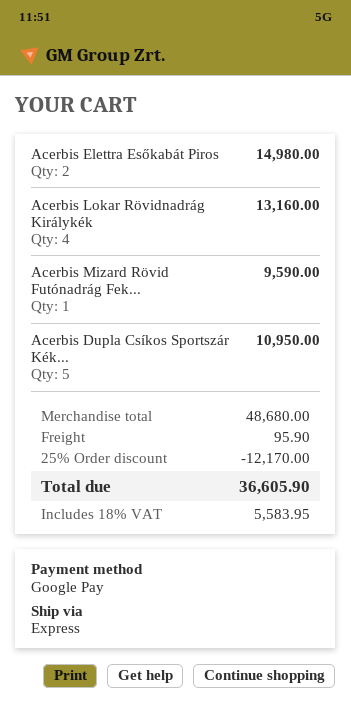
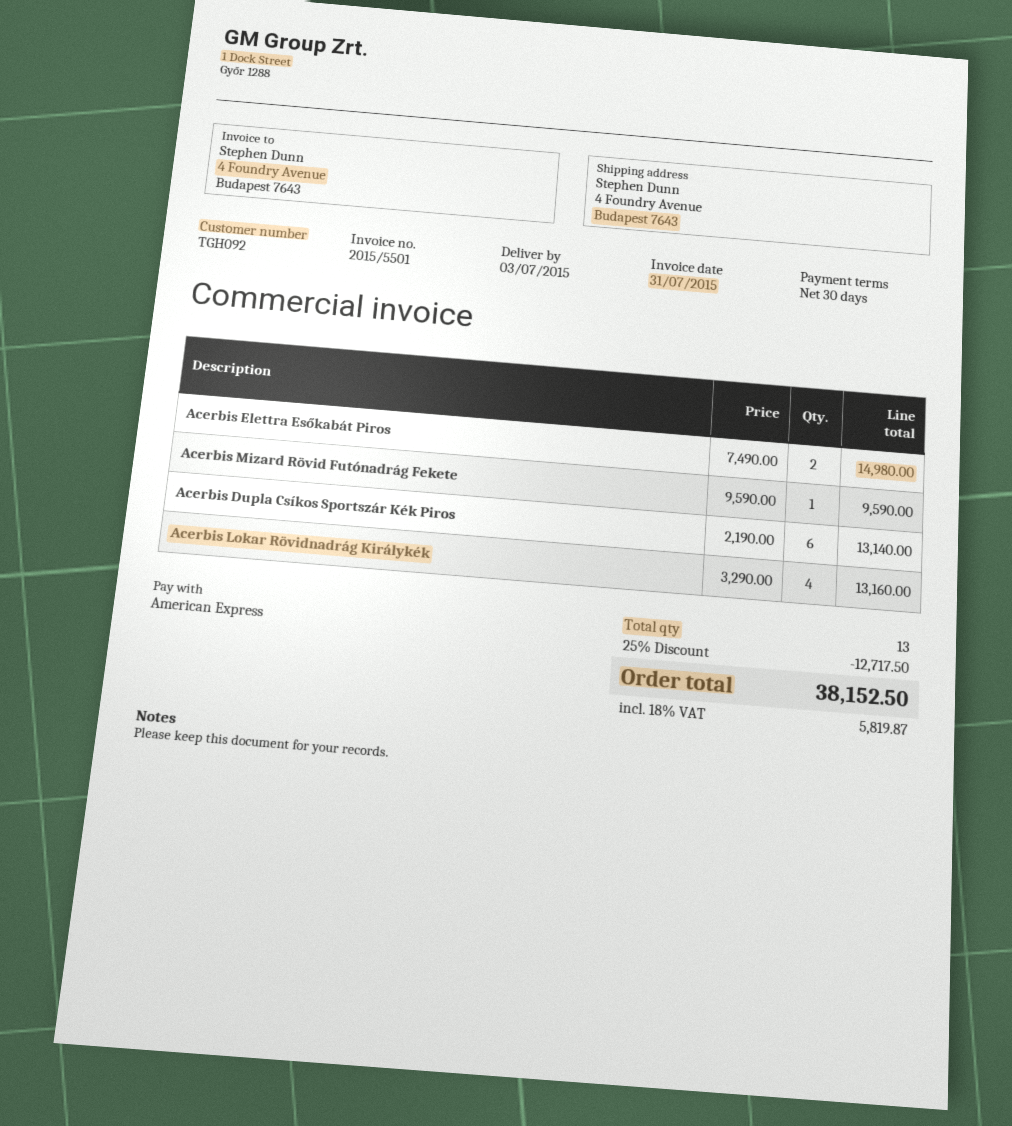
payment method: Google Pay -> American Express
Acerbis Dupla Csíkos Sportszár Kék...: 5 for 10950.00 -> 6 for 13140.00
discount: 25% = 12170.00 -> 25% = 12717.50
shipping: 95.90 -> none
tax: 18% = 5583.95 -> 18% = 5819.87
total: 36605.90 -> 38152.50

